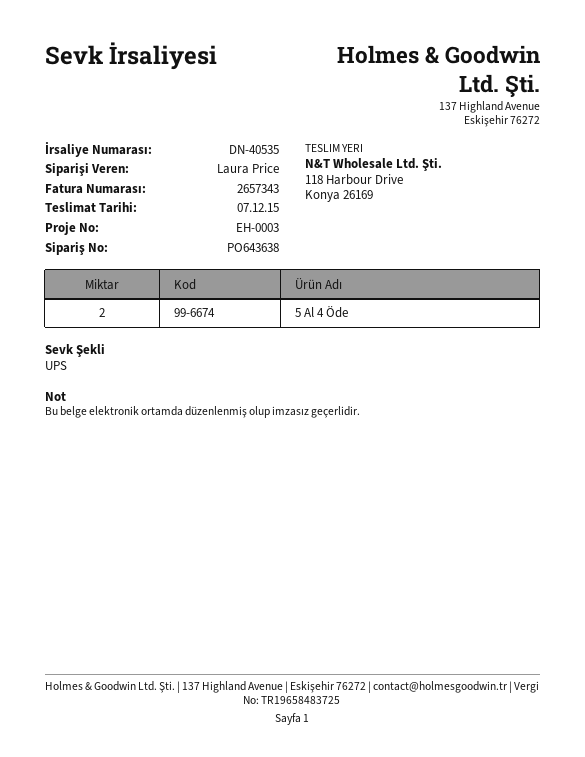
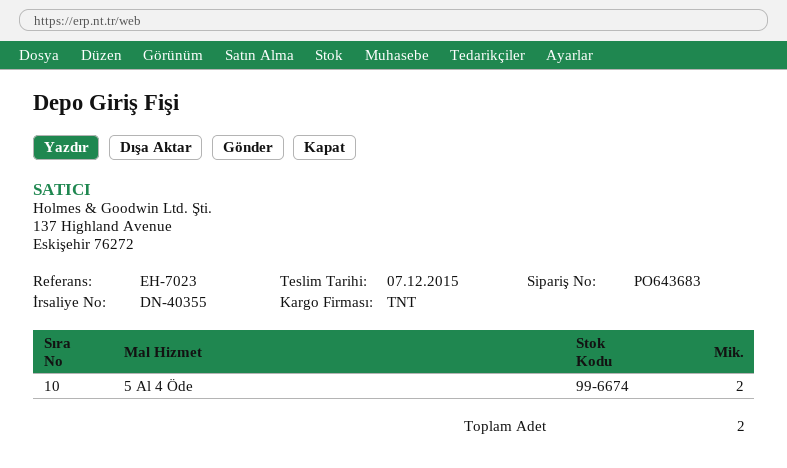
order number: PO643638 -> PO643683
delivery note number: DN-40535 -> DN-40355
reference: EH-0003 -> EH-7023
shipping method: UPS -> TNT

